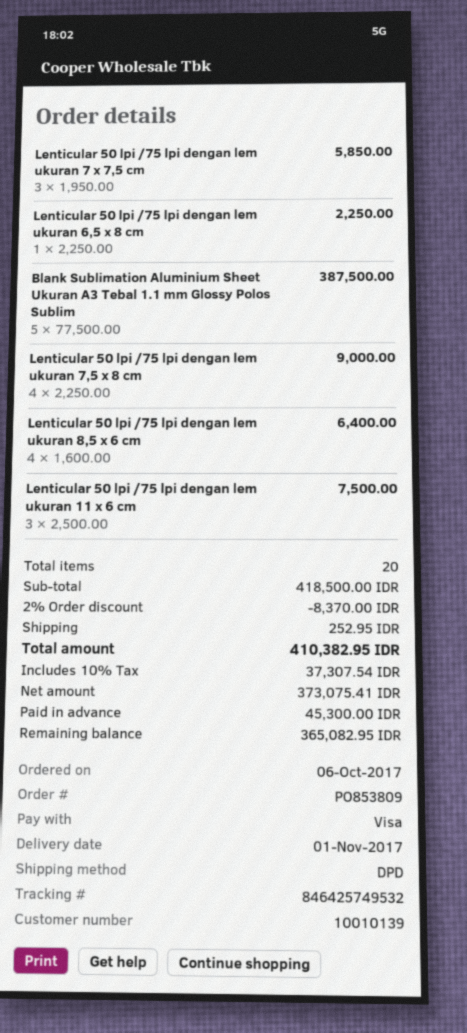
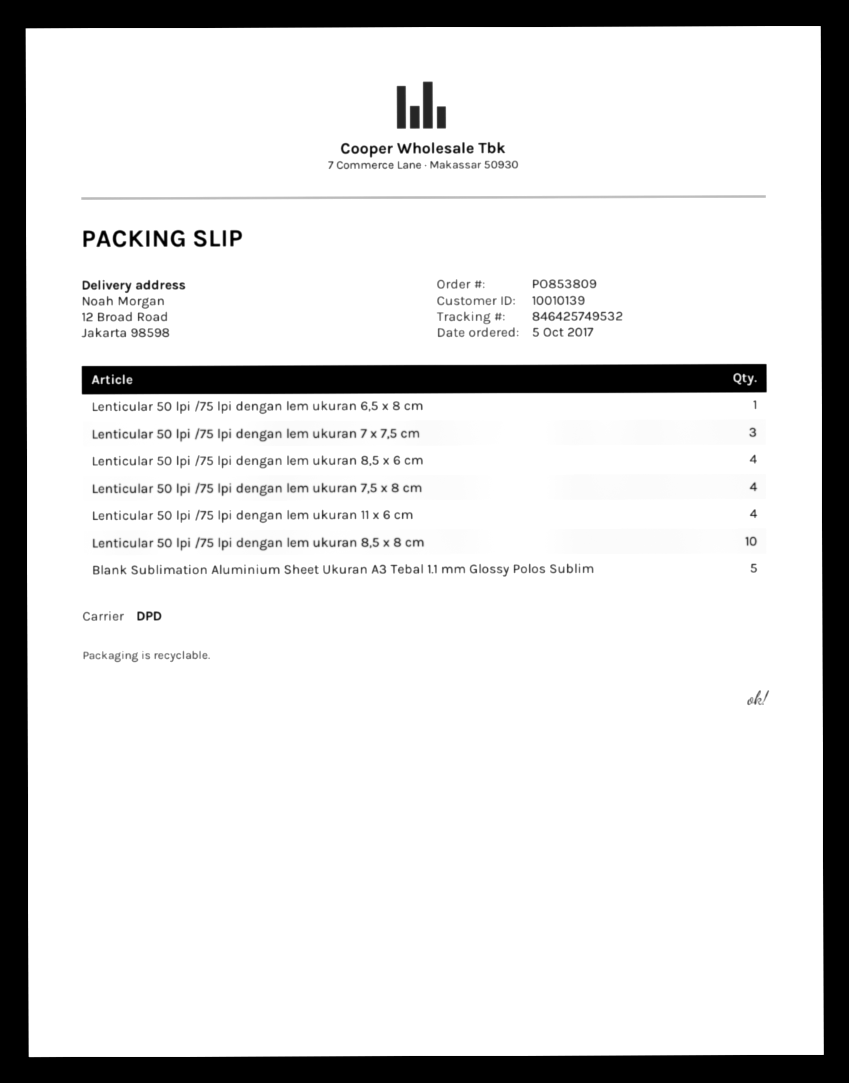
order date: 2017-10-06 -> 2017-10-05
Lenticular 50 lpi /75 lpi dengan lem ukuran 11 x 6 cm: 3 -> 4
Lenticular 50 lpi /75 lpi dengan lem ukuran 8,5 x 8 cm: none -> 10

